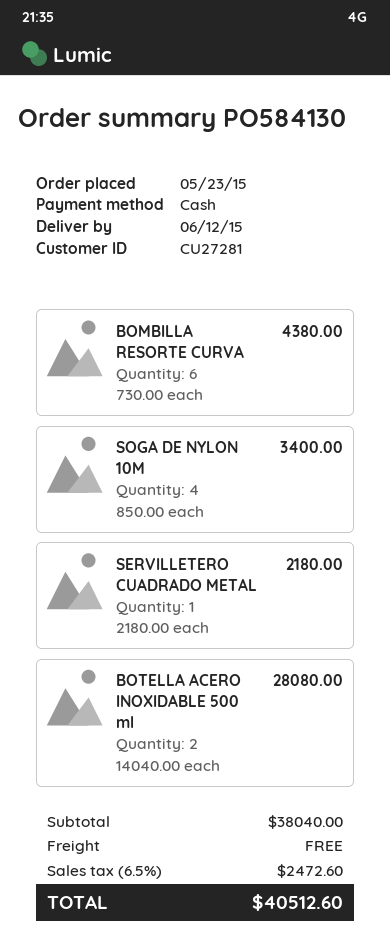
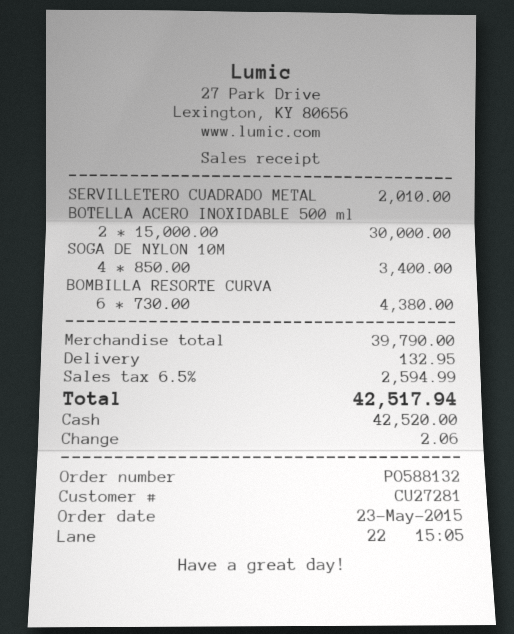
order number: PO584130 -> PO588132
SERVILLETERO CUADRADO METAL: 1 x 2180.00 = 2180.00 -> 1 x 2010.00 = 2010.00
BOTELLA ACERO INOXIDABLE 500 ml: 2 x 14040.00 = 28080.00 -> 2 x 15000.00 = 30000.00
subtotal: 38040.00 -> 39790.00
shipping: 0.00 -> 132.95
tax: 6.5% = 2472.60 -> 6.5% = 2594.99
total: 40512.60 -> 42517.94

